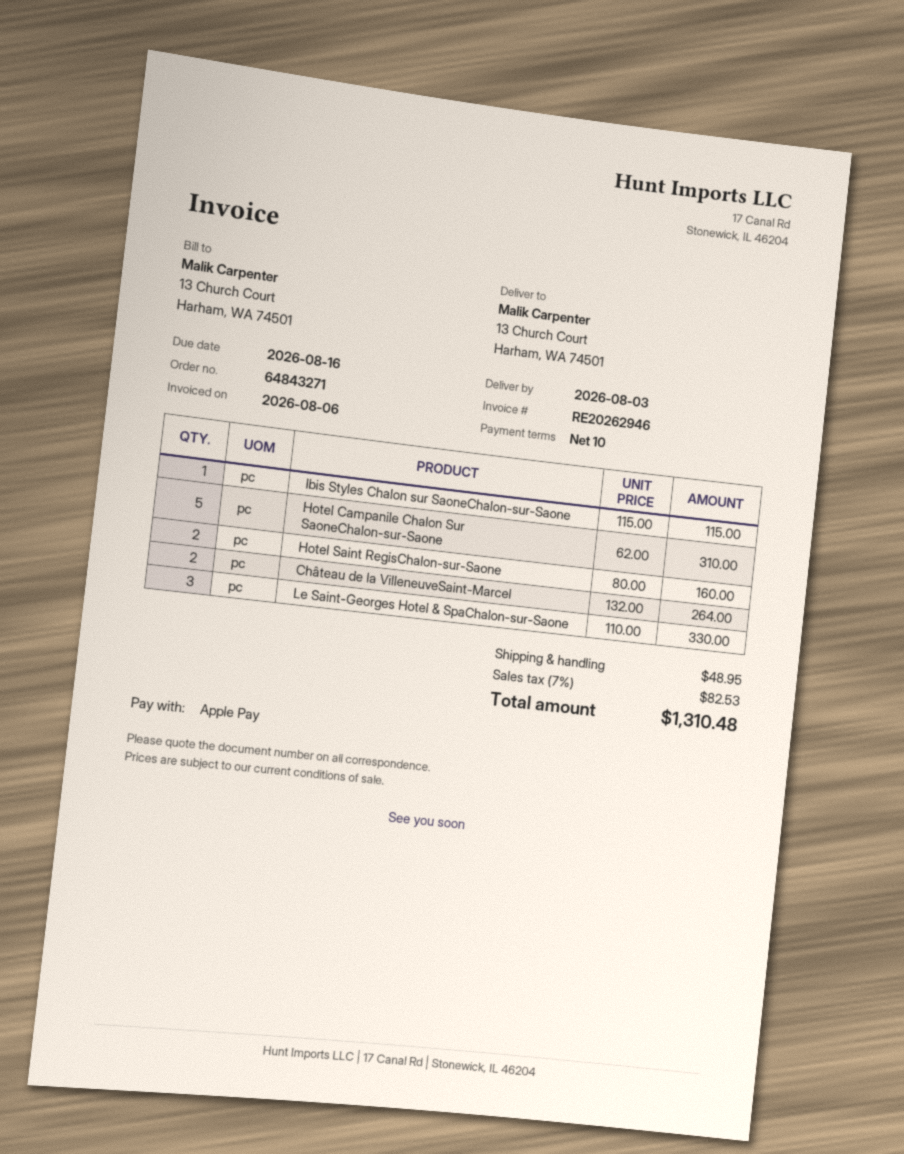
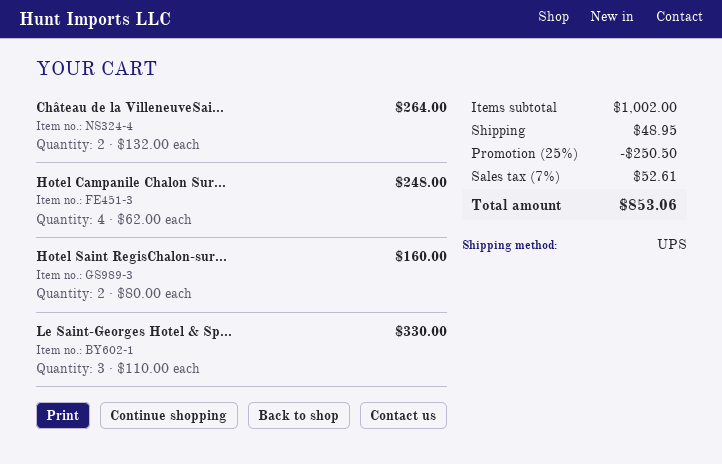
Ibis Styles Chalon sur SaoneChalon-sur-Saone: 1 x 115.00 = 115.00 -> none
Hotel Campanile Chalon Sur SaoneChalon-sur-Saone: 5 x 62.00 = 310.00 -> 4 x 62.00 = 248.00
discount: none -> 25% = 250.50
tax: 7% = 82.53 -> 7% = 52.61
total: 1310.48 -> 853.06

